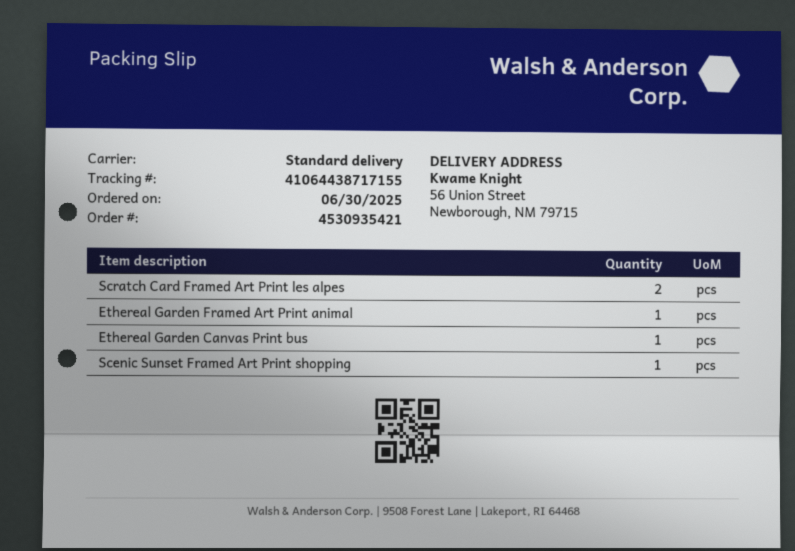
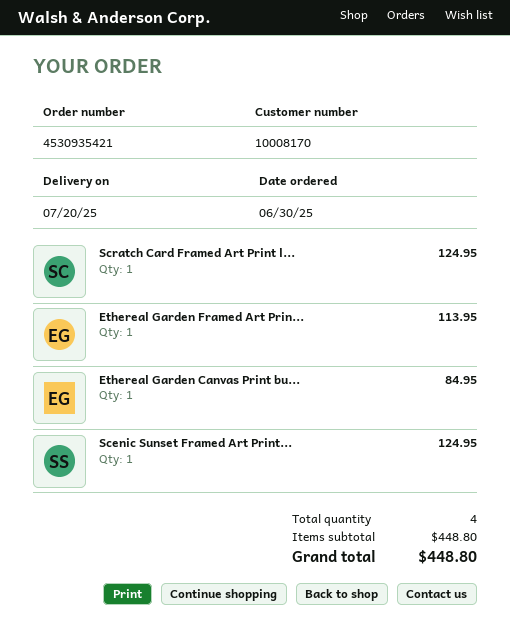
Scratch Card Framed Art Print les alpes: 2 -> 1

